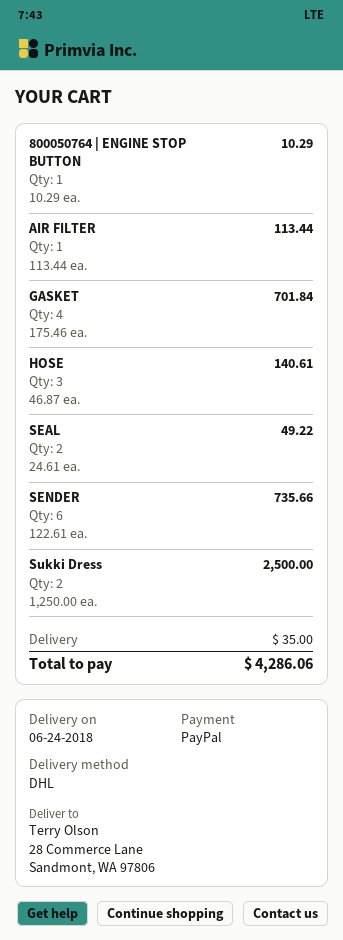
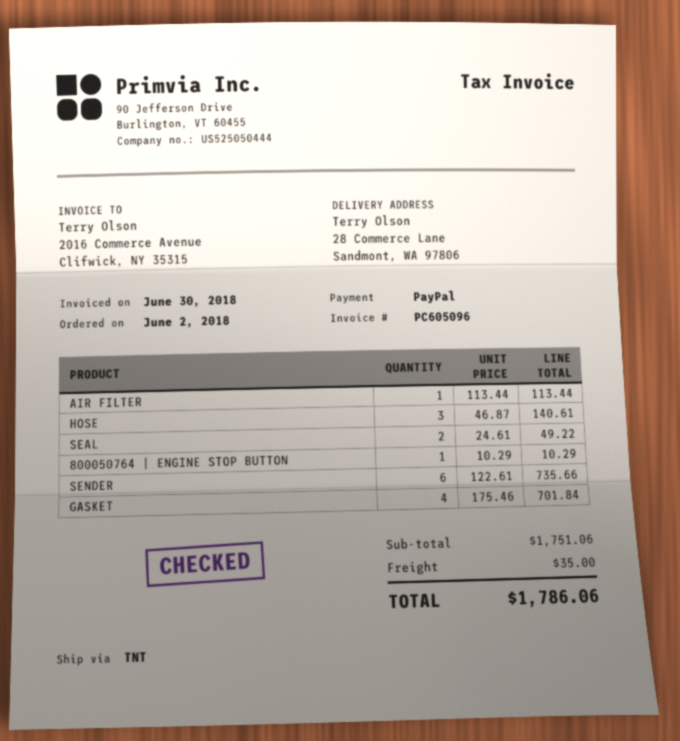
shipping method: DHL -> TNT
Sukki Dress: 2 x 1250.00 = 2500.00 -> none
total: 4286.06 -> 1786.06

